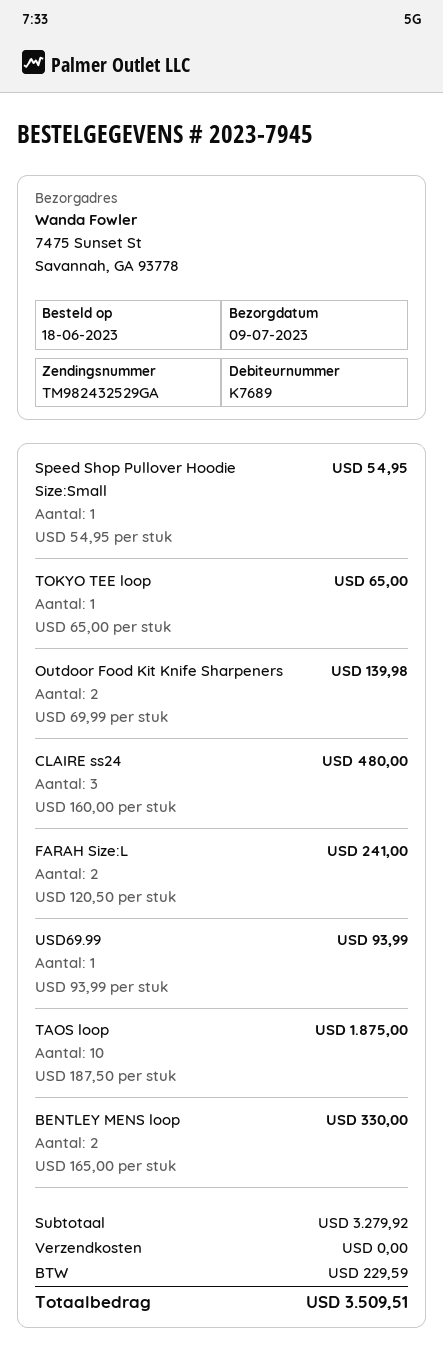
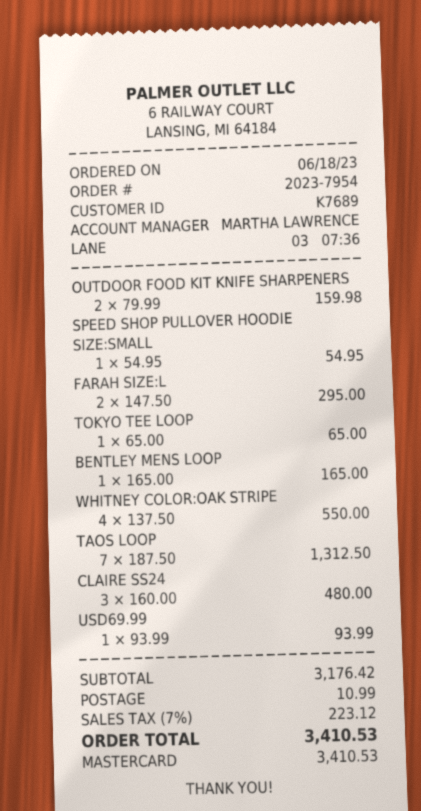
order number: 2023-7945 -> 2023-7954
Outdoor Food Kit Knife Sharpeners: 2 x 69.99 = 139.98 -> 2 x 79.99 = 159.98
FARAH Size:L: 2 x 120.50 = 241.00 -> 2 x 147.50 = 295.00
TAOS loop: 10 x 187.50 = 1875.00 -> 7 x 187.50 = 1312.50
BENTLEY MENS loop: 2 x 165.00 = 330.00 -> 1 x 165.00 = 165.00
WHITNEY COLOR:OAK STRIPE: none -> 4 x 137.50 = 550.00
subtotal: 3279.92 -> 3176.42
shipping: 0.00 -> 10.99
tax: 229.59 -> 223.12
total: 3509.51 -> 3410.53

